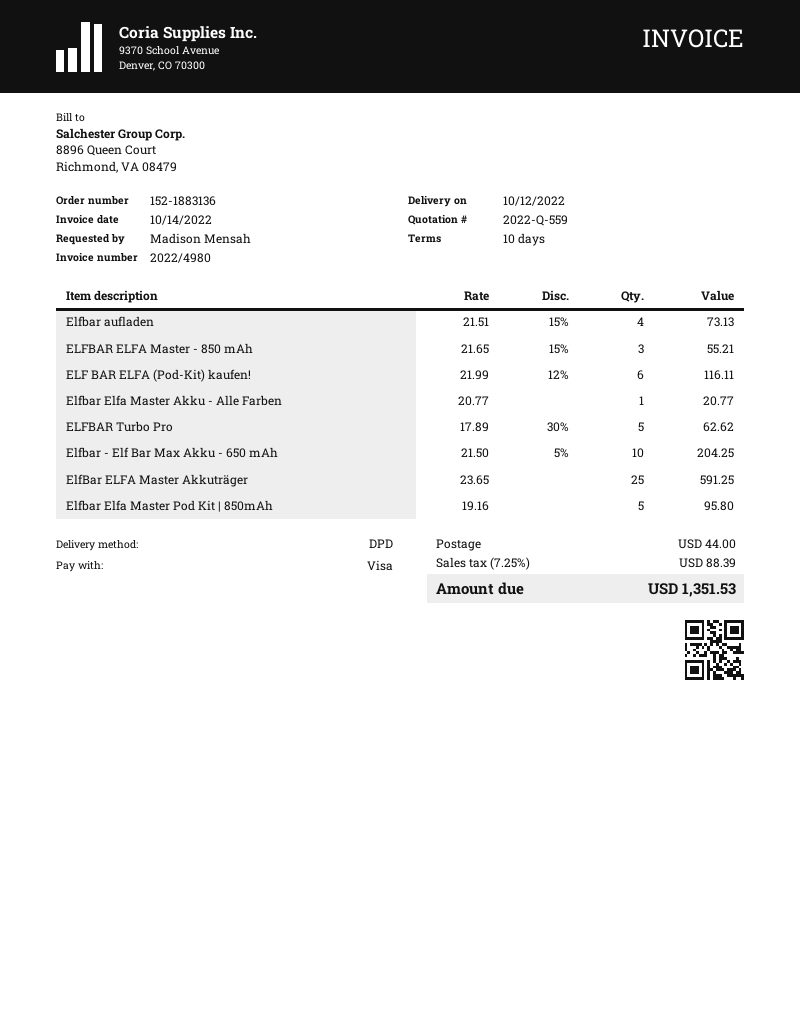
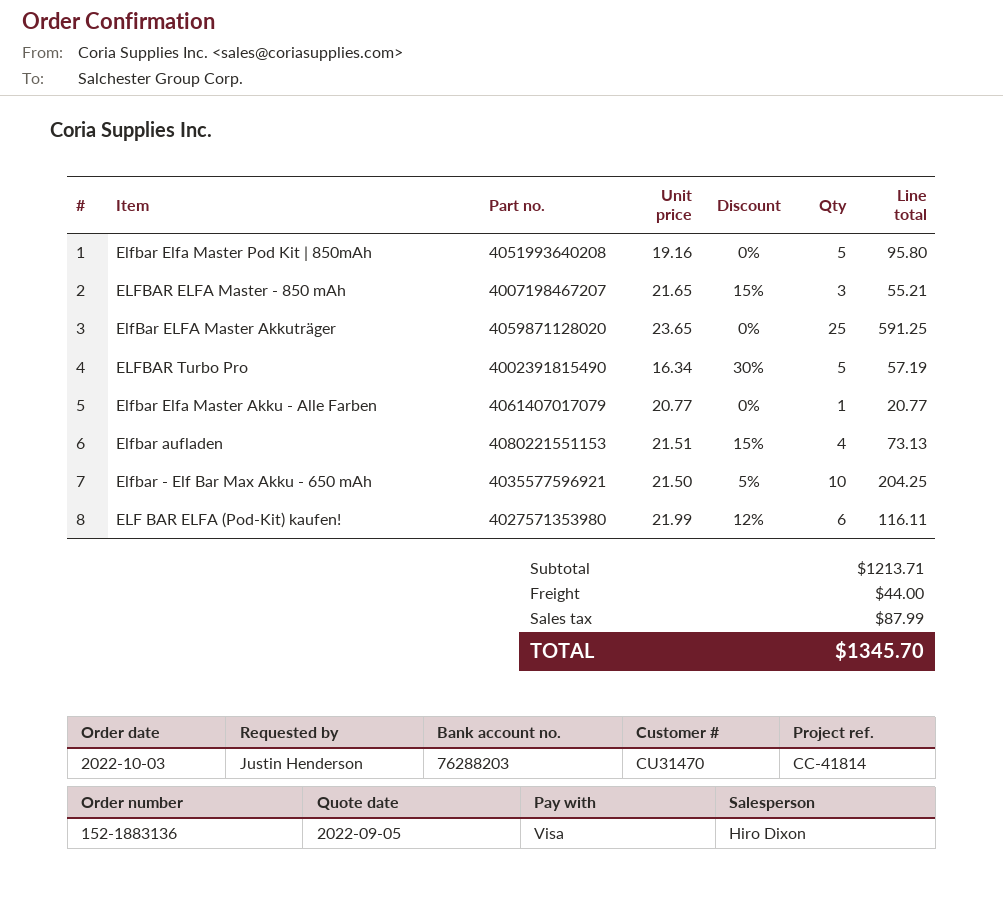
ordered by: Madison Mensah -> Justin Henderson
ELFBAR Turbo Pro: 5 x 17.89 - 30% = 62.62 -> 5 x 16.34 - 30% = 57.19
tax: 88.39 -> 87.99
total: 1351.53 -> 1345.70

